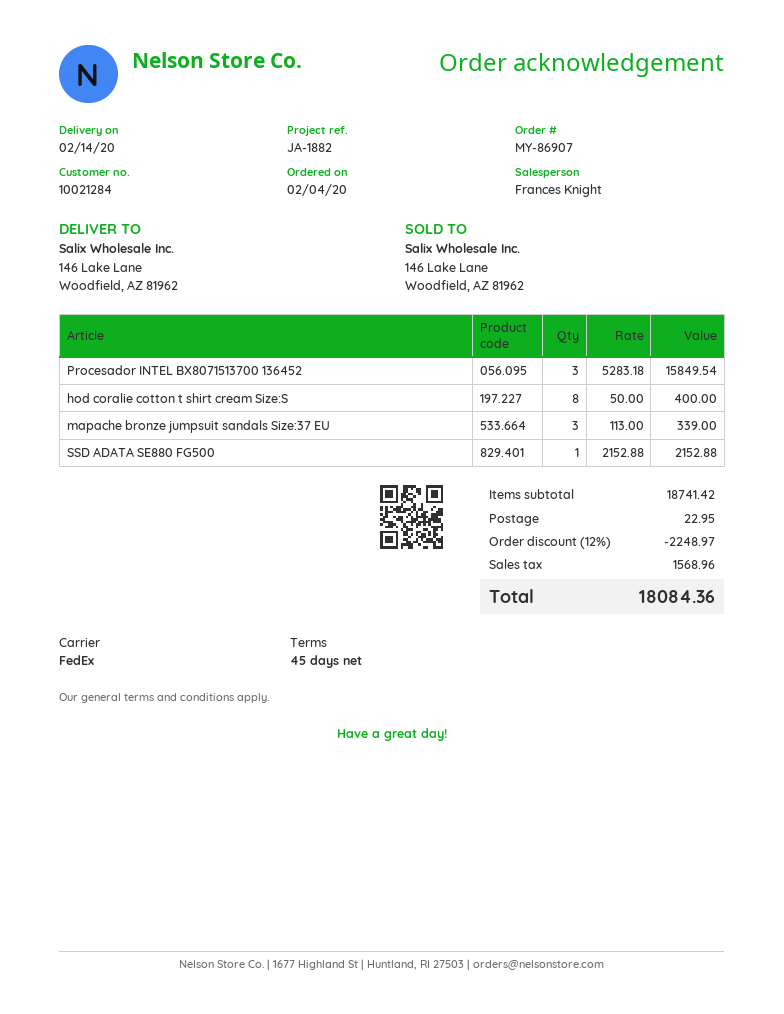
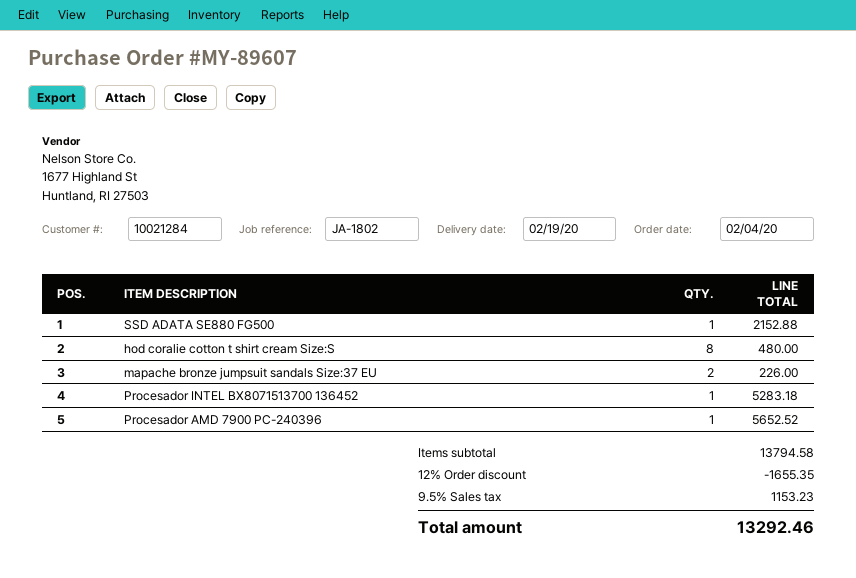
order number: MY-86907 -> MY-89607
delivery date: 2020-02-14 -> 2020-02-19
reference: JA-1882 -> JA-1802
Procesador INTEL BX8071513700 136452: 3 for 15849.54 -> 1 for 5283.18
hod coralie cotton t shirt cream Size:S: 8 for 400.00 -> 8 for 480.00
mapache bronze jumpsuit sandals Size:37 EU: 3 for 339.00 -> 2 for 226.00
Procesador AMD 7900 PC-240396: none -> 1 for 5652.52
subtotal: 18741.42 -> 13794.58
discount: 12% = 2248.97 -> 12% = 1655.35
shipping: 22.95 -> none
tax: 1568.96 -> 1153.23
total: 18084.36 -> 13292.46

